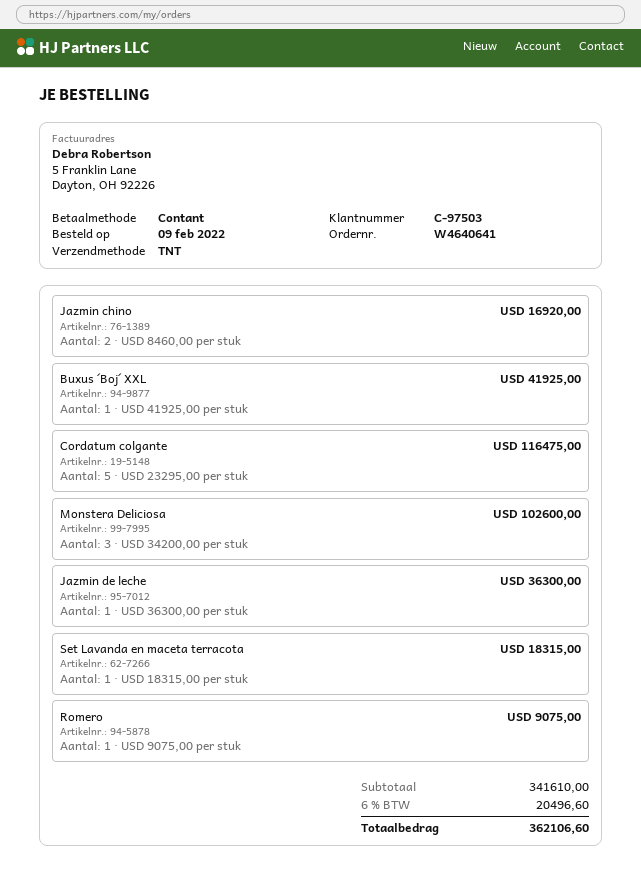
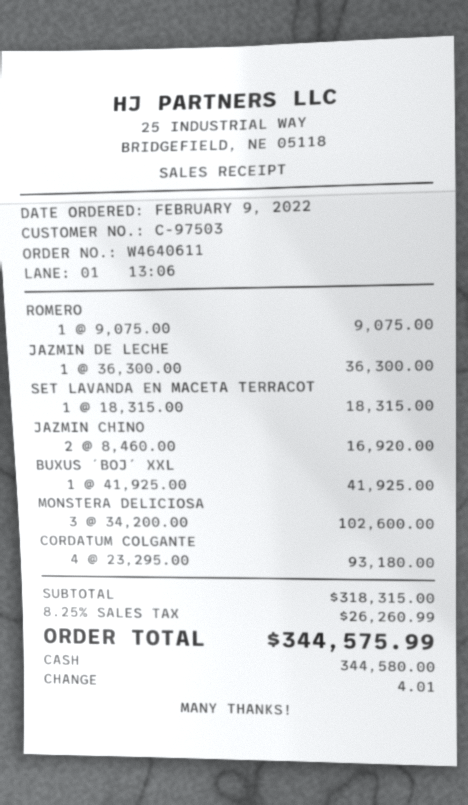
order number: W4640641 -> W4640611
Cordatum colgante: 5 x 23295.00 = 116475.00 -> 4 x 23295.00 = 93180.00
subtotal: 341610.00 -> 318315.00
tax: 6% = 20496.60 -> 8.25% = 26260.99
total: 362106.60 -> 344575.99

